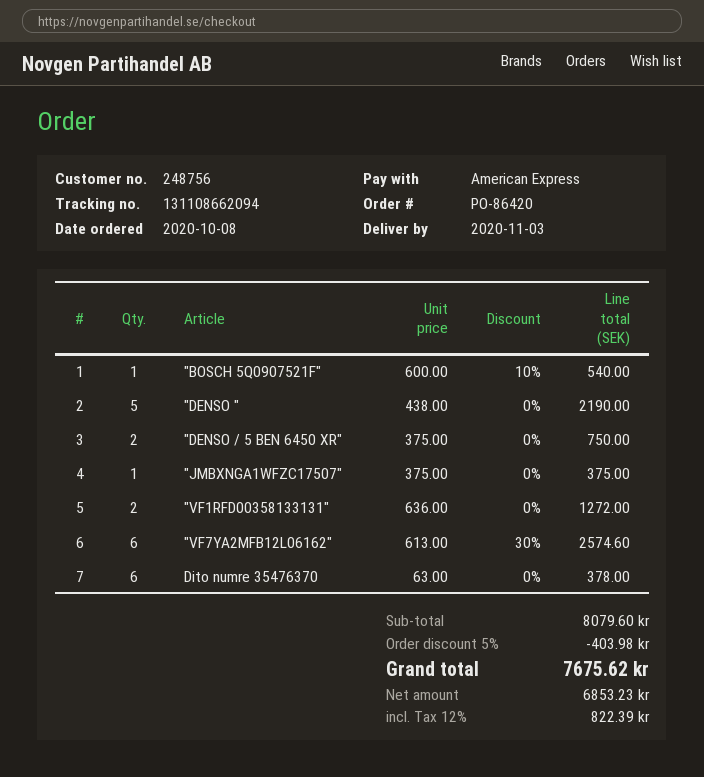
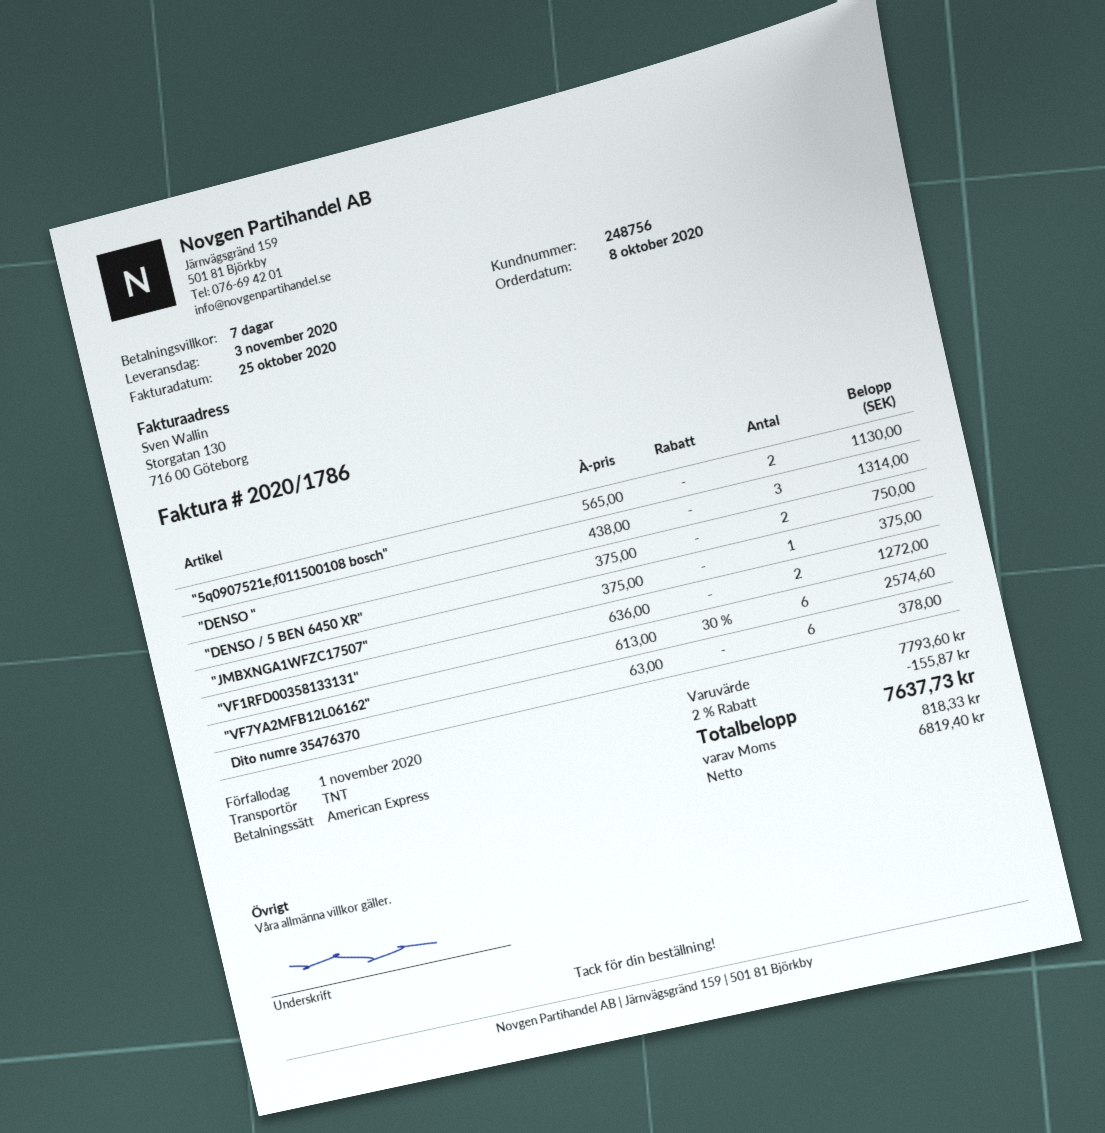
"BOSCH 5Q0907521F": 1 x 600.00 - 10% = 540.00 -> none
"DENSO ": 5 x 438.00 = 2190.00 -> 3 x 438.00 = 1314.00
"5q0907521e,f011500108 bosch": none -> 2 x 565.00 = 1130.00
subtotal: 8079.60 -> 7793.60
discount: 5% = 403.98 -> 2% = 155.87
net: 6853.23 -> 6819.40
tax: 822.39 -> 818.33
total: 7675.62 -> 7637.73

